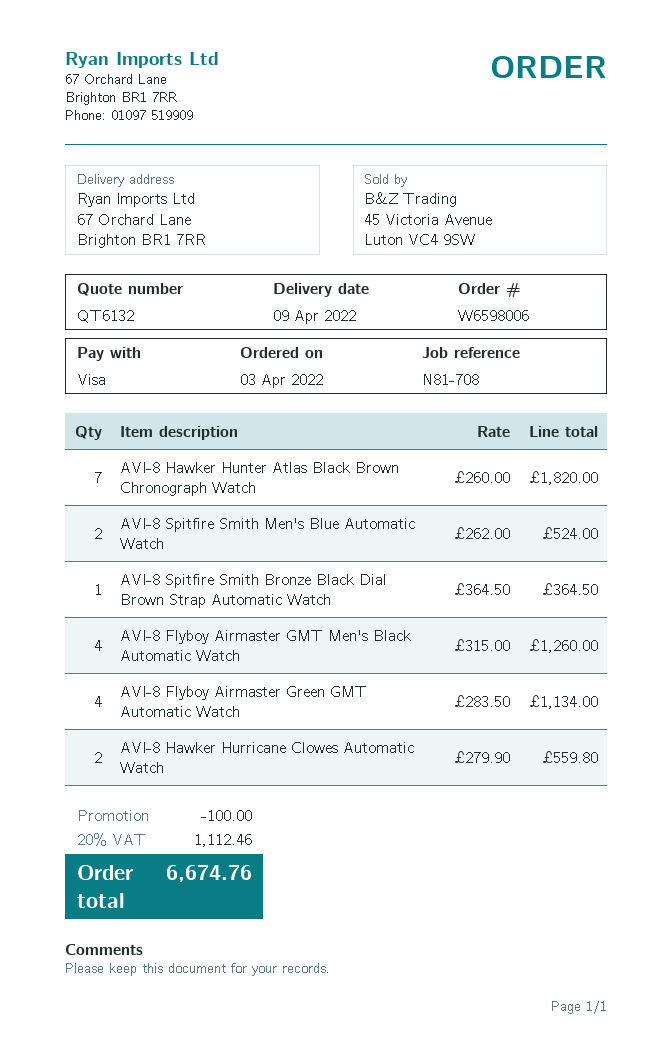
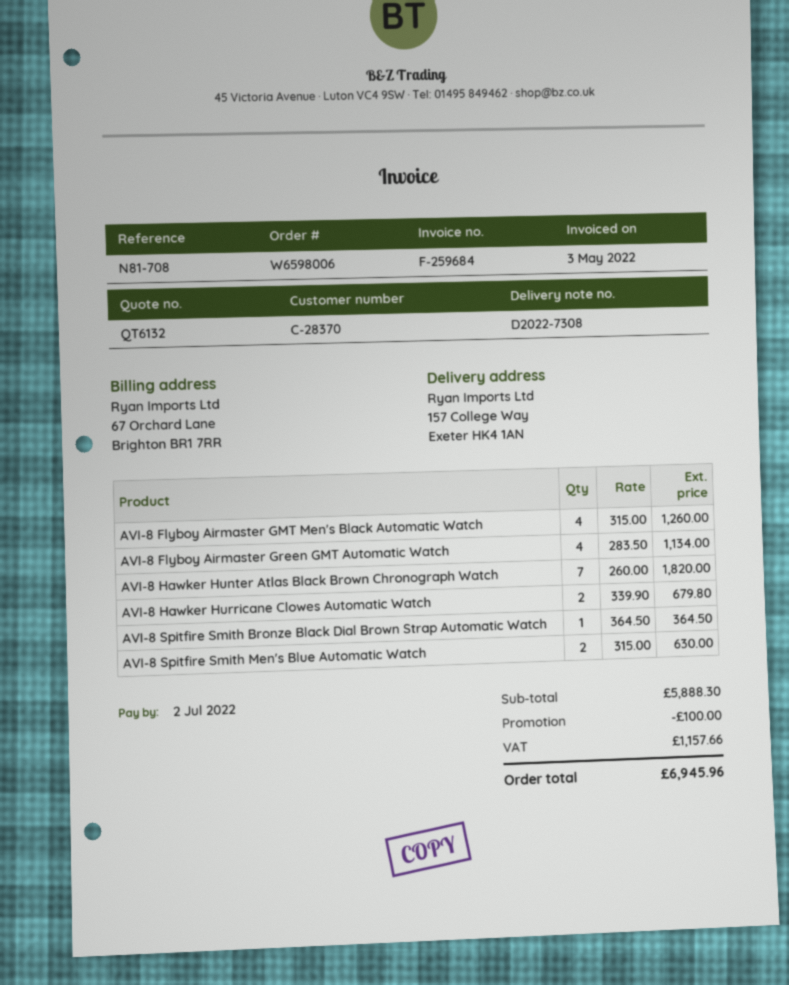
ship to: 67 Orchard Lane, Brighton BR1 7RR -> 157 College Way, Exeter HK4 1AN
AVI-8 Spitfire Smith Men's Blue Automatic Watch: 2 x 262.00 = 524.00 -> 2 x 315.00 = 630.00
AVI-8 Hawker Hurricane Clowes Automatic Watch: 2 x 279.90 = 559.80 -> 2 x 339.90 = 679.80
tax: 1112.46 -> 1157.66
total: 6674.76 -> 6945.96

